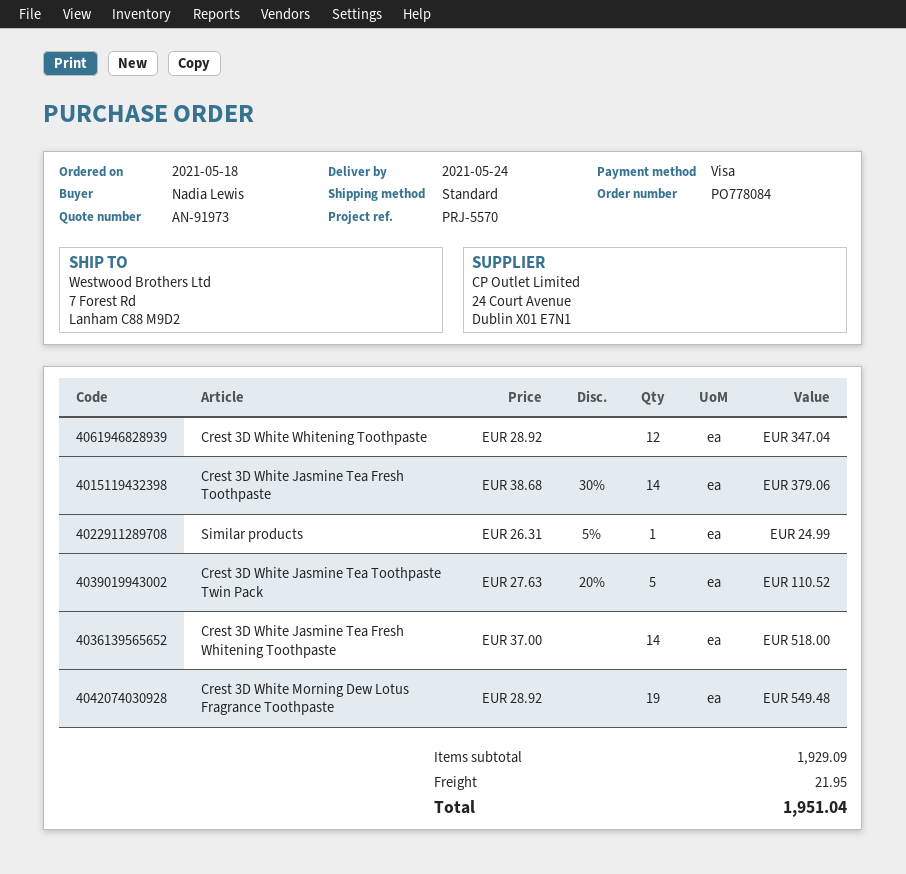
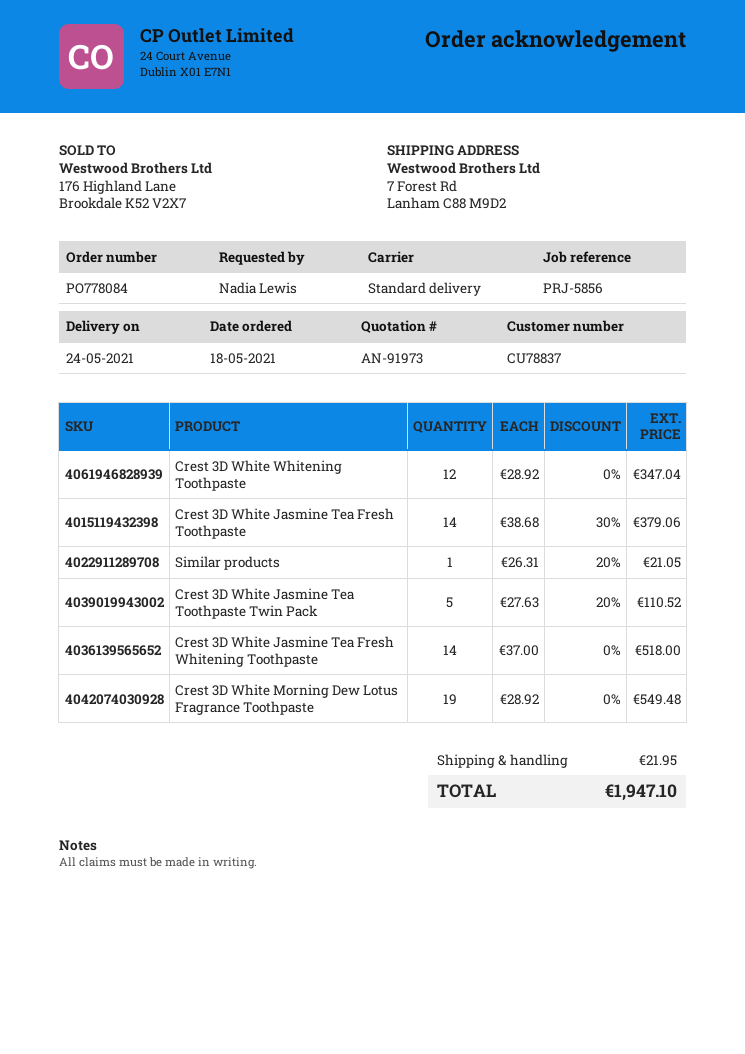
reference: PRJ-5570 -> PRJ-5856
Similar products: 1 x 26.31 - 5% = 24.99 -> 1 x 26.31 - 20% = 21.05
total: 1951.04 -> 1947.10

